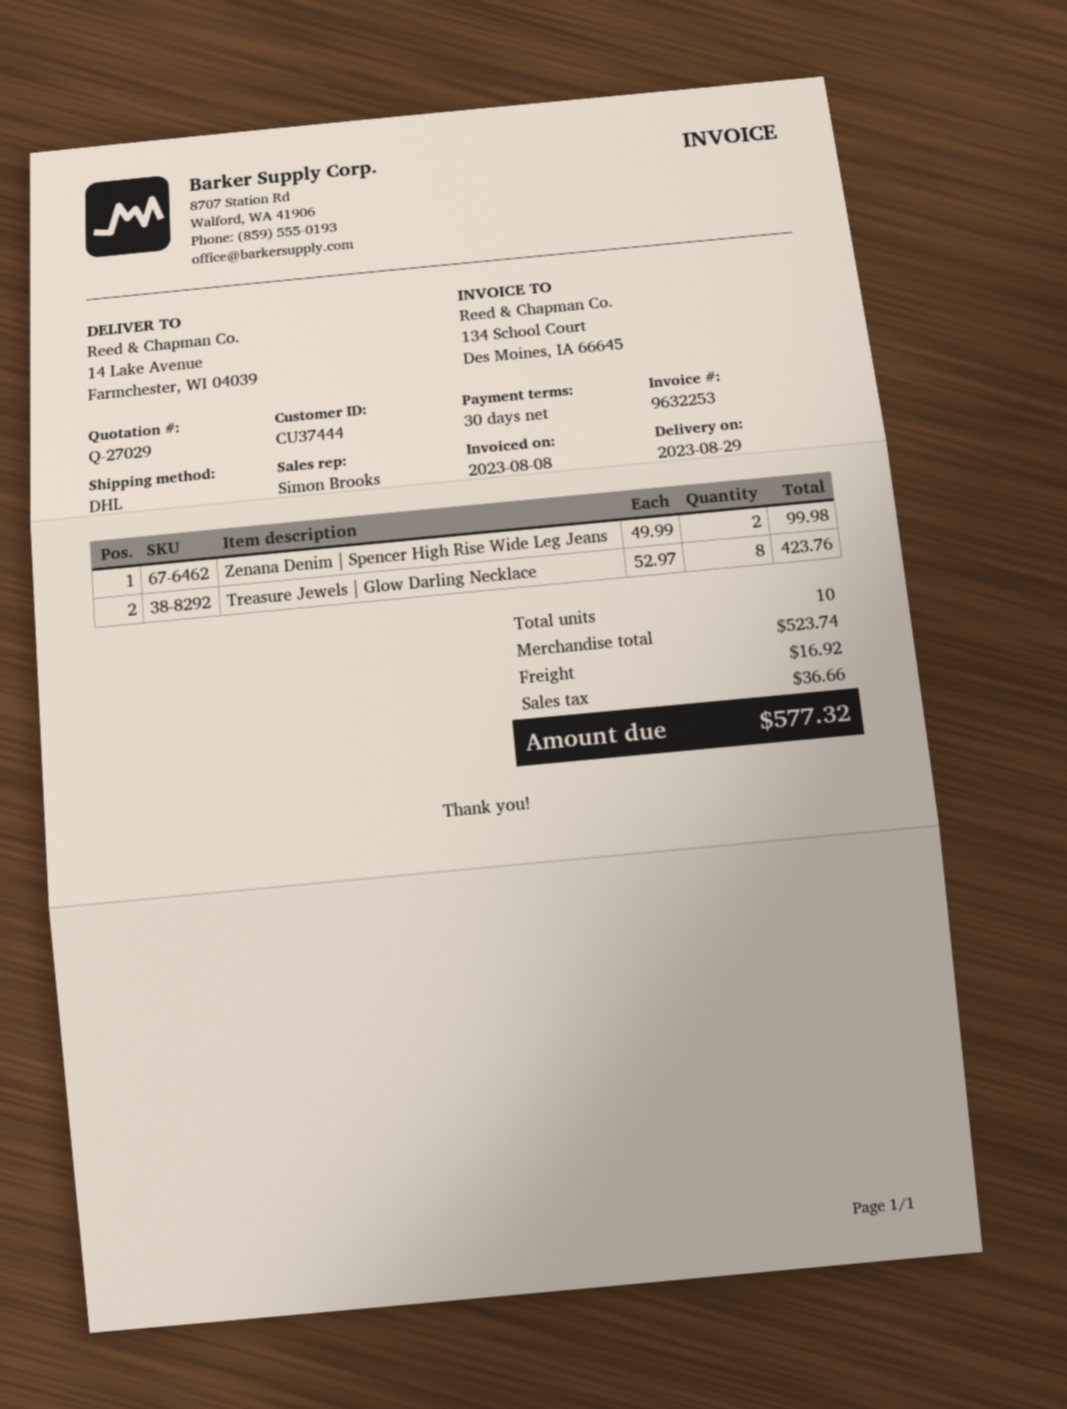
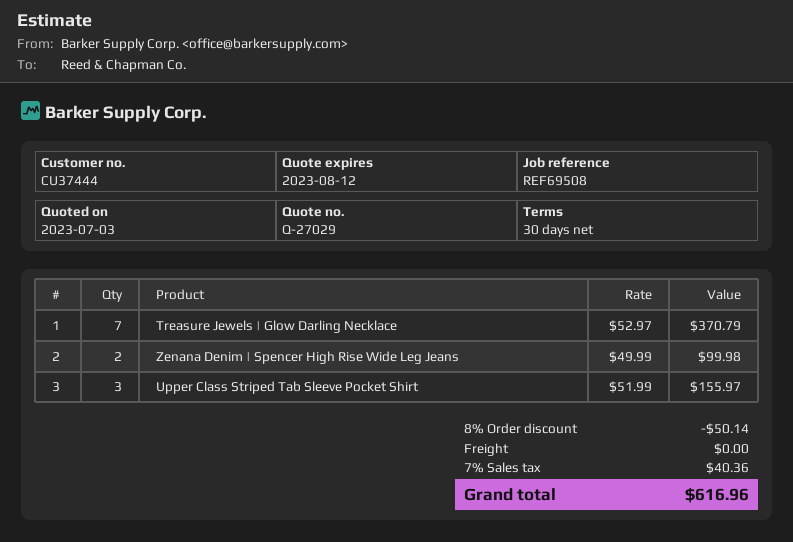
Treasure Jewels | Glow Darling Necklace: 8 x 52.97 = 423.76 -> 7 x 52.97 = 370.79
Upper Class Striped Tab Sleeve Pocket Shirt: none -> 3 x 51.99 = 155.97
discount: none -> 8% = 50.14
shipping: 16.92 -> 0.00
tax: 36.66 -> 40.36
total: 577.32 -> 616.96

